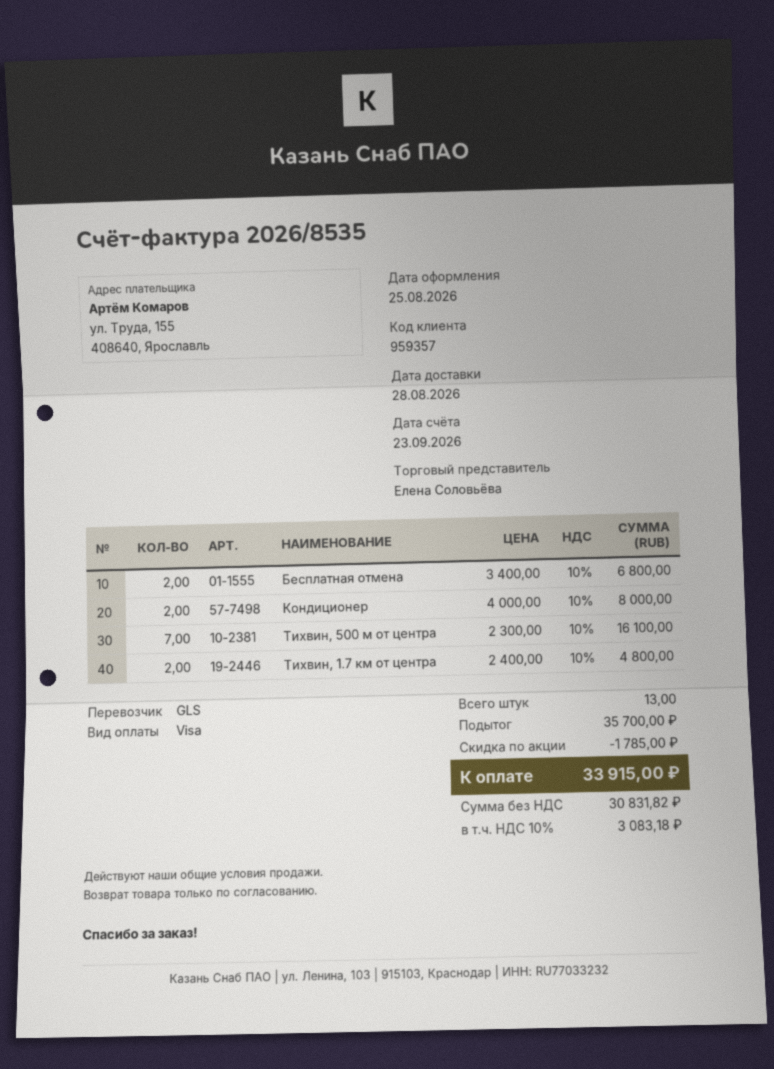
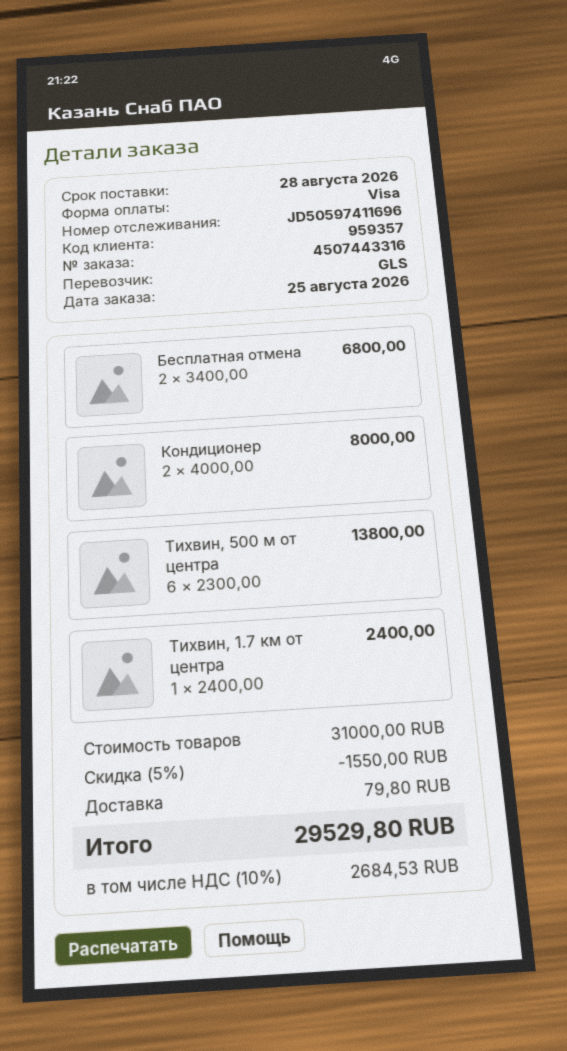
Тихвин, 500 м от центра: 7 x 2300.00 = 16100.00 -> 6 x 2300.00 = 13800.00
Тихвин, 1.7 км от центра: 2 x 2400.00 = 4800.00 -> 1 x 2400.00 = 2400.00
subtotal: 35700.00 -> 31000.00
discount: 1785.00 -> 1550.00
shipping: none -> 79.80
tax: 10% = 3083.18 -> 10% = 2684.53
total: 33915.00 -> 29529.80

